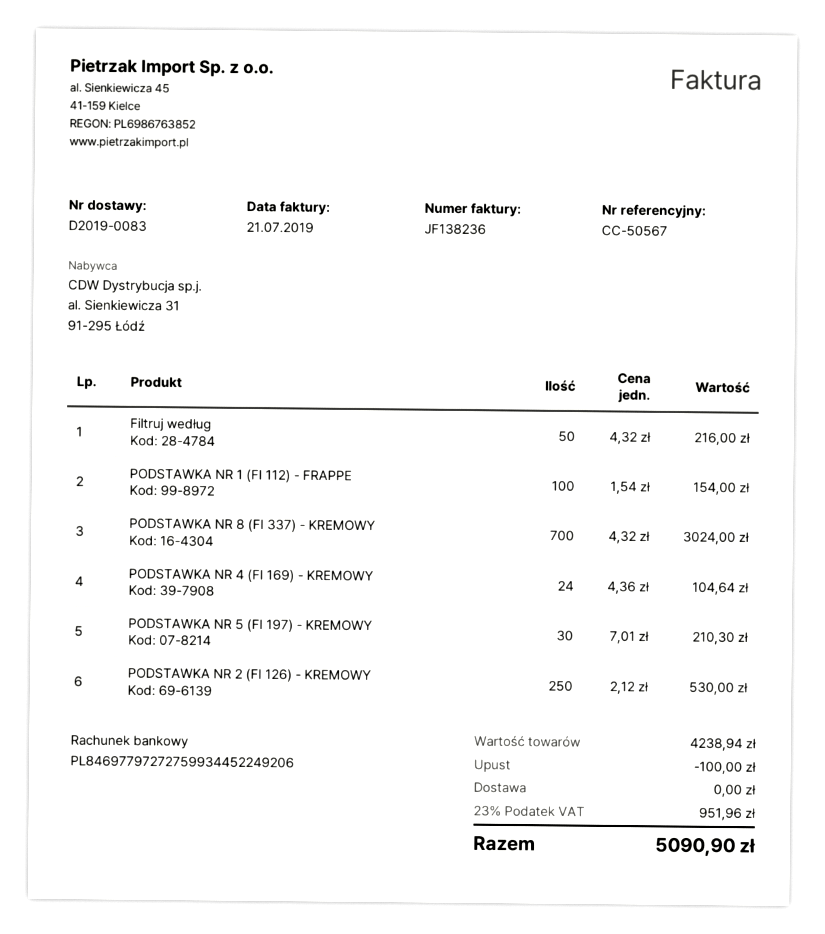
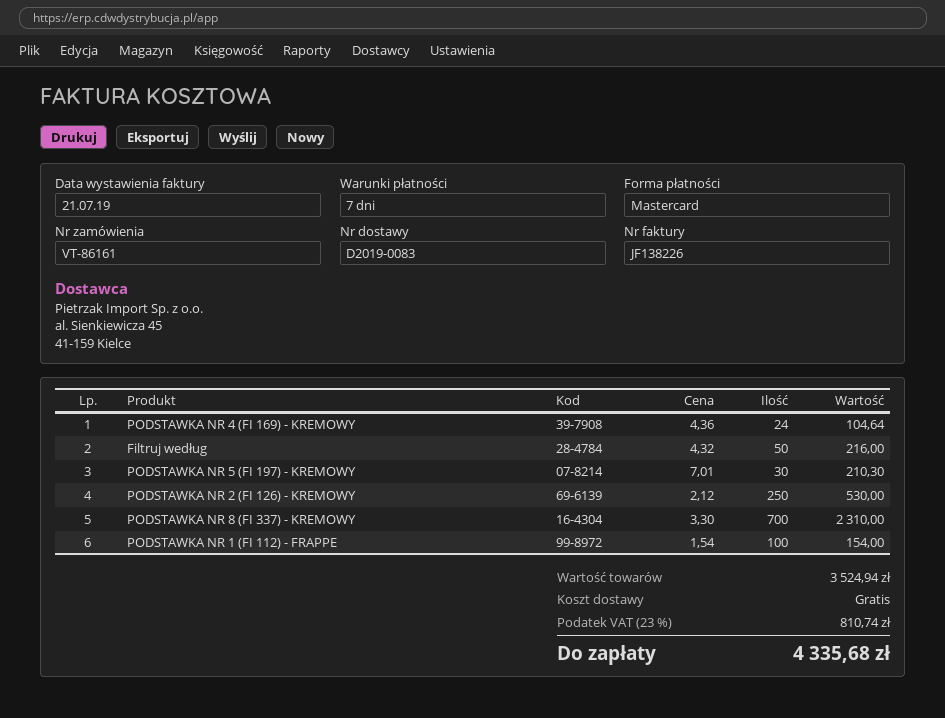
invoice number: JF138236 -> JF138226
PODSTAWKA NR 8 (FI 337) - KREMOWY: 700 x 4.32 = 3024.00 -> 700 x 3.30 = 2310.00
subtotal: 4238.94 -> 3524.94
discount: 100.00 -> none
tax: 23% = 951.96 -> 23% = 810.74
total: 5090.90 -> 4335.68

